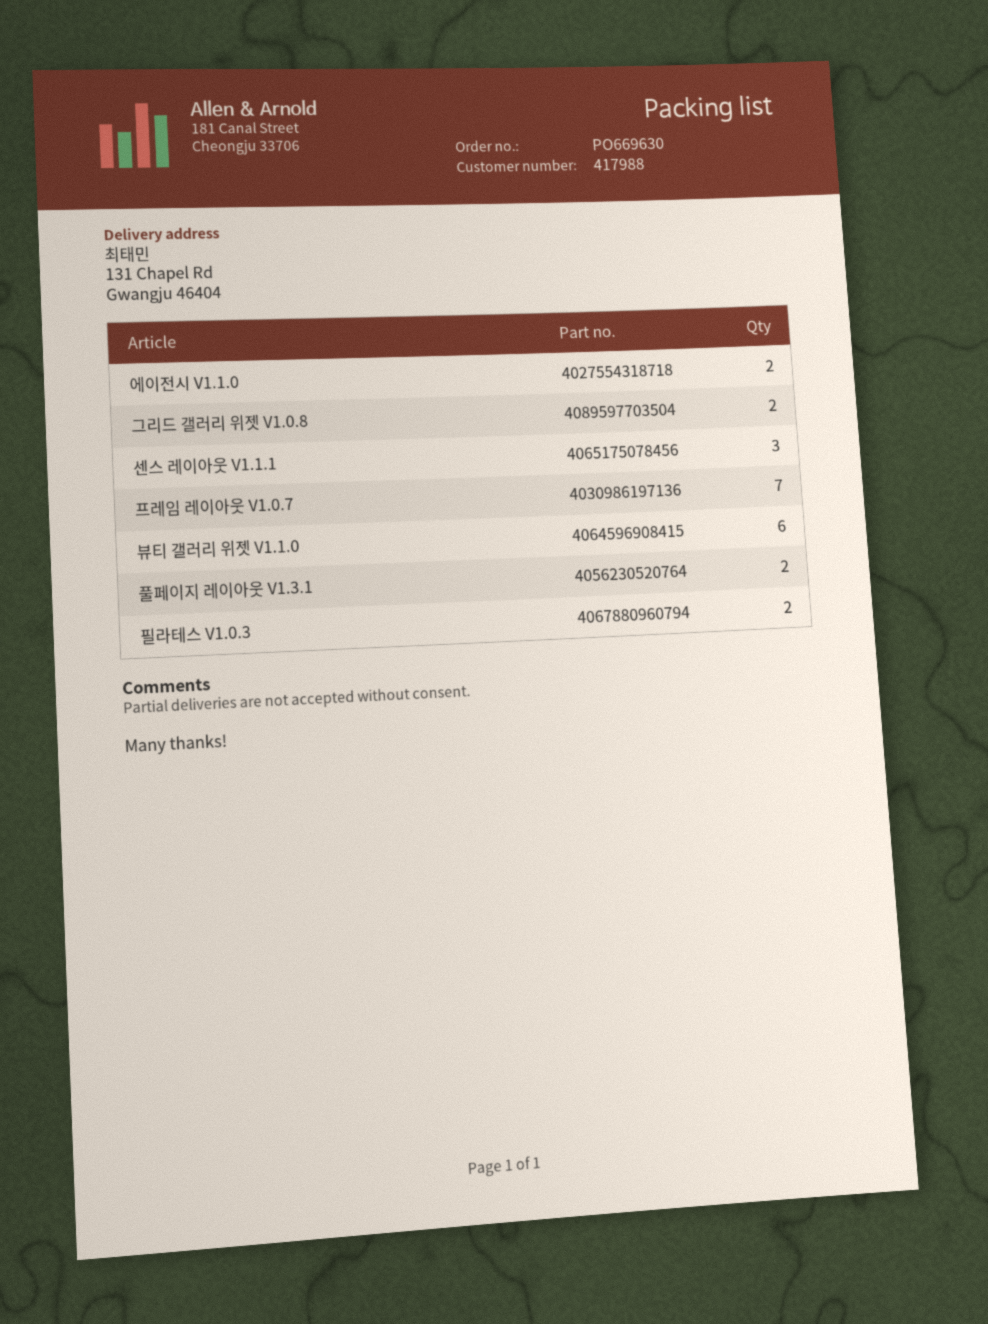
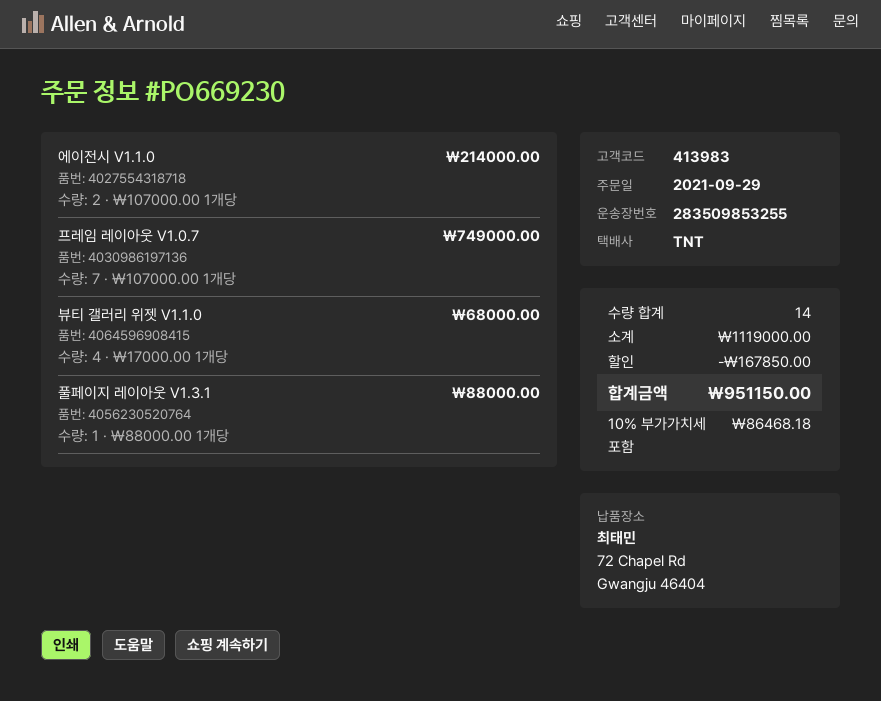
order number: PO669630 -> PO669230
customer number: 417988 -> 413983
ship to: 131 Chapel Rd, Gwangju 46404 -> 72 Chapel Rd, Gwangju 46404
그리드 갤러리 위젯 V1.0.8: 2 -> none
센스 레이아웃 V1.1.1: 3 -> none
뷰티 갤러리 위젯 V1.1.0: 6 -> 4
풀페이지 레이아웃 V1.3.1: 2 -> 1
필라테스 V1.0.3: 2 -> none

